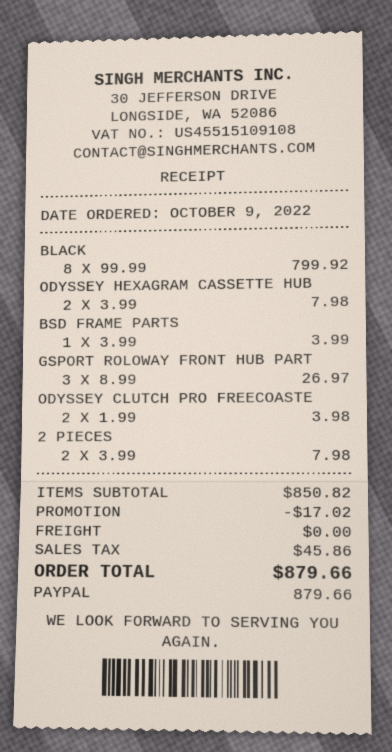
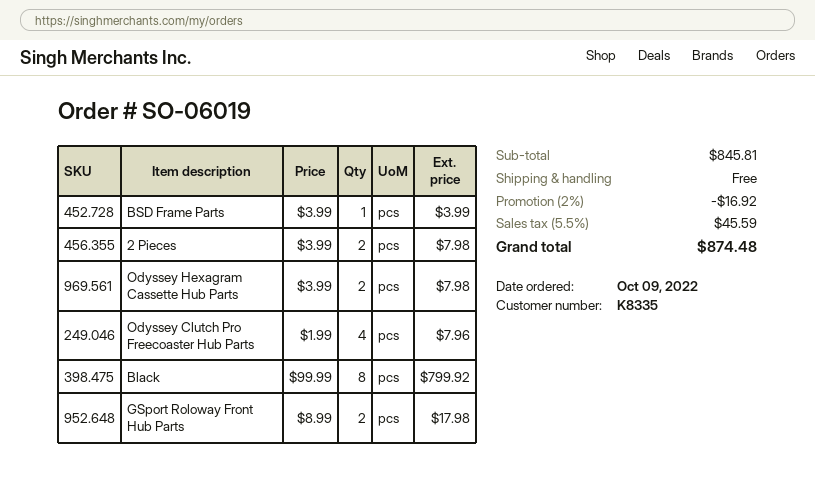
GSPORT ROLOWAY FRONT HUB PART: 3 x 8.99 = 26.97 -> 2 x 8.99 = 17.98
ODYSSEY CLUTCH PRO FREECOASTE: 2 x 1.99 = 3.98 -> 4 x 1.99 = 7.96
subtotal: 850.82 -> 845.81
discount: 17.02 -> 16.92
tax: 45.86 -> 45.59
total: 879.66 -> 874.48

